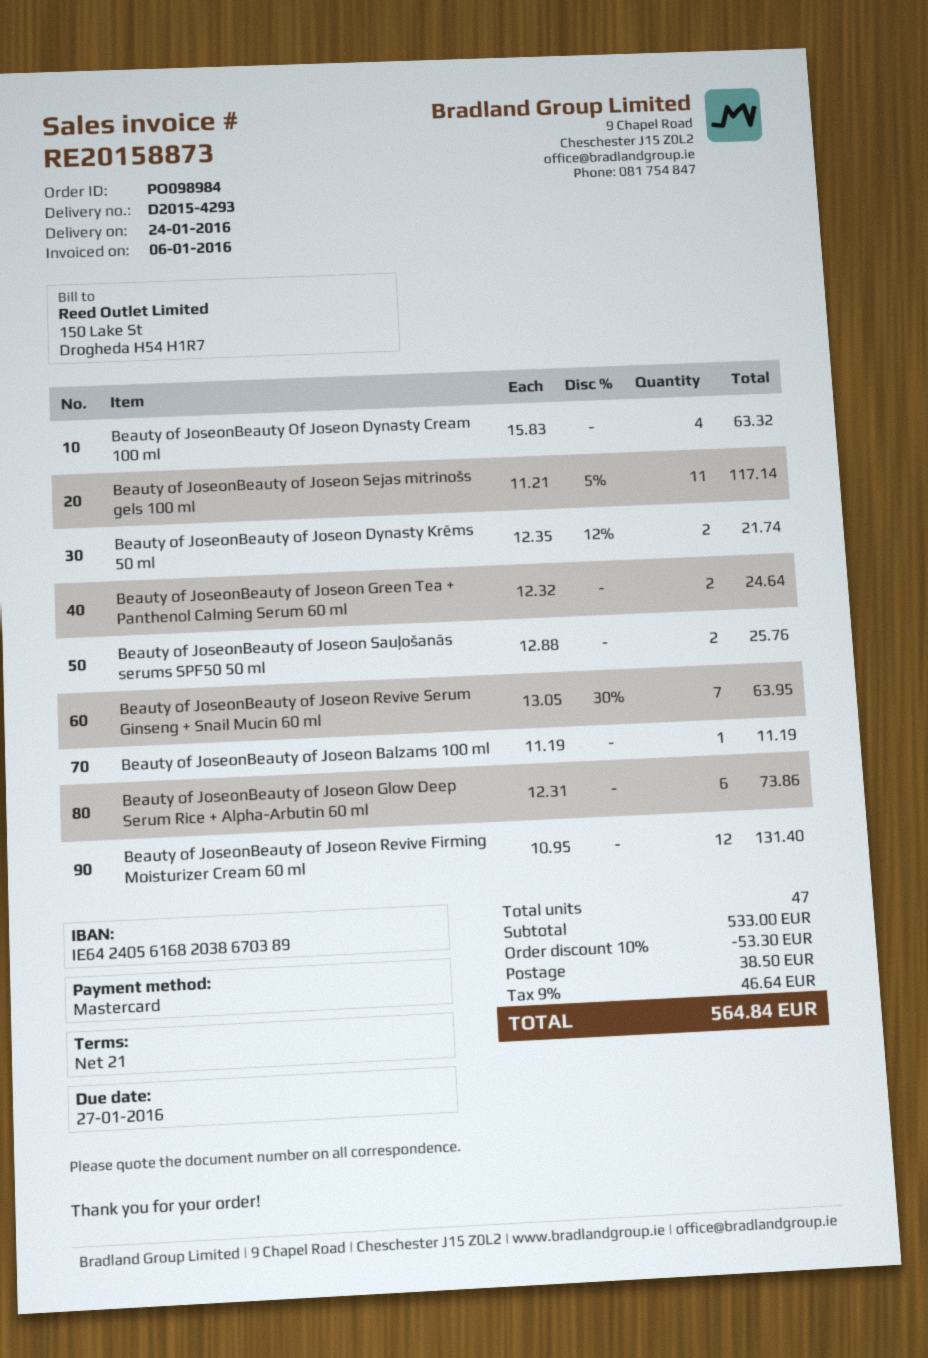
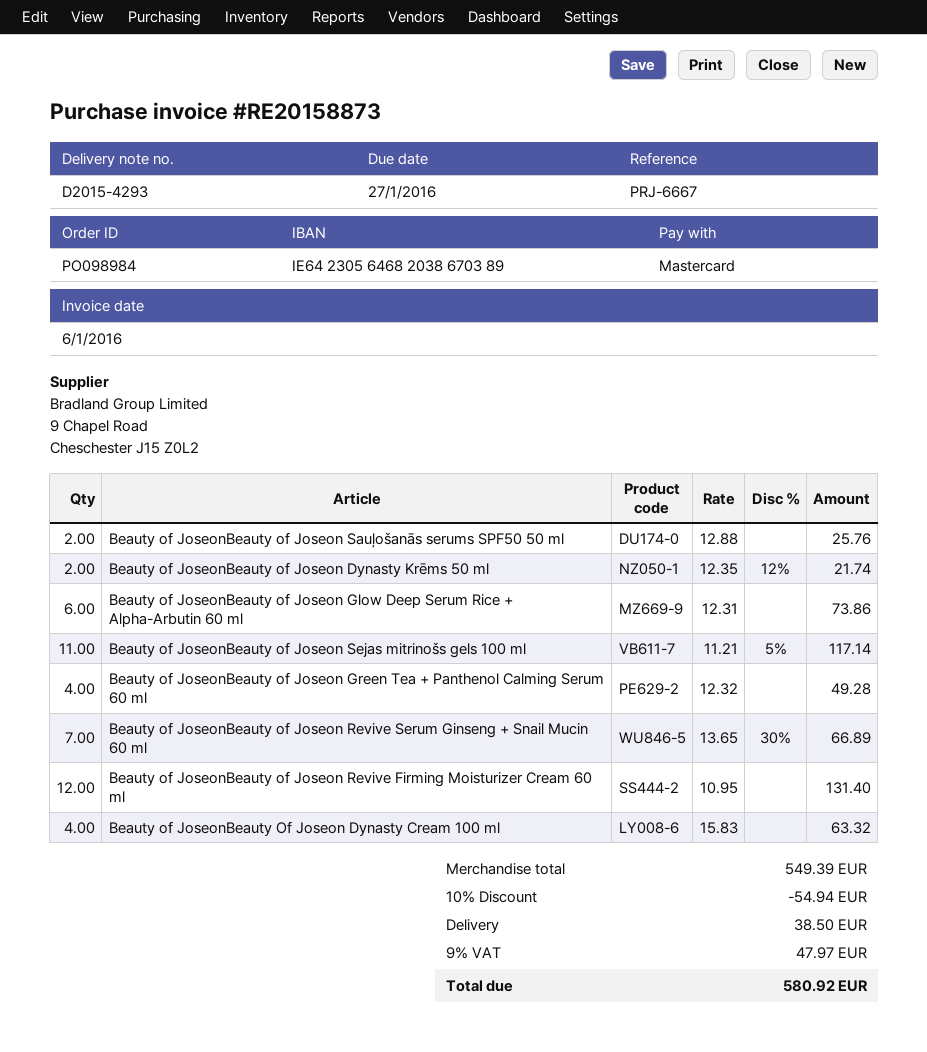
bank account: IE64240561682038670389 -> IE64230564682038670389
Beauty of JoseonBeauty of Joseon Green Tea + Panthenol Calming Serum 60 ml: 2 x 12.32 = 24.64 -> 4 x 12.32 = 49.28
Beauty of JoseonBeauty of Joseon Revive Serum Ginseng + Snail Mucin 60 ml: 7 x 13.05 - 30% = 63.95 -> 7 x 13.65 - 30% = 66.89
Beauty of JoseonBeauty of Joseon Balzams 100 ml: 1 x 11.19 = 11.19 -> none
subtotal: 533.00 -> 549.39
discount: 10% = 53.30 -> 10% = 54.94
tax: 9% = 46.64 -> 9% = 47.97
total: 564.84 -> 580.92

